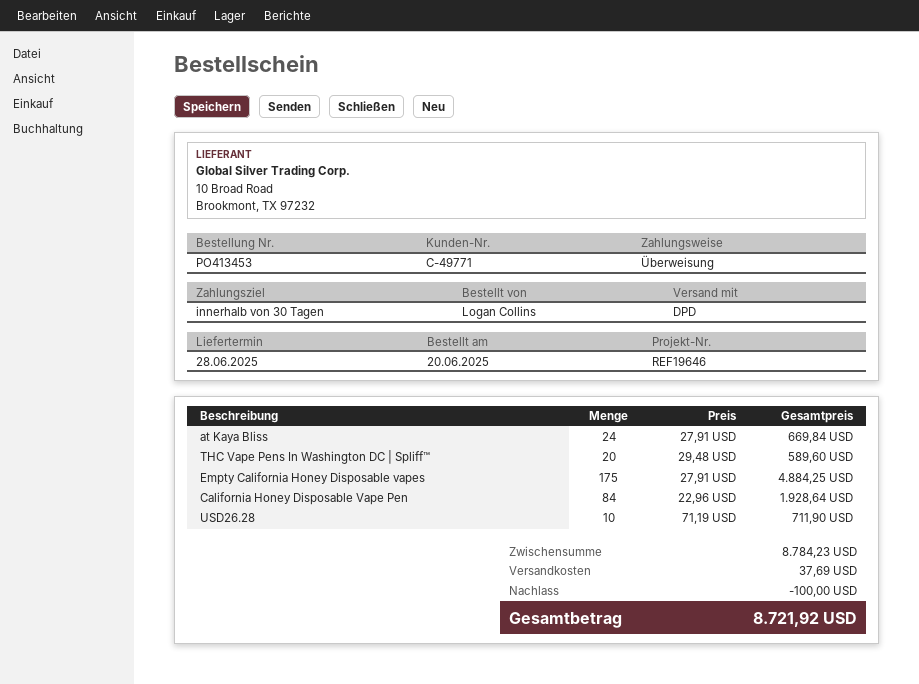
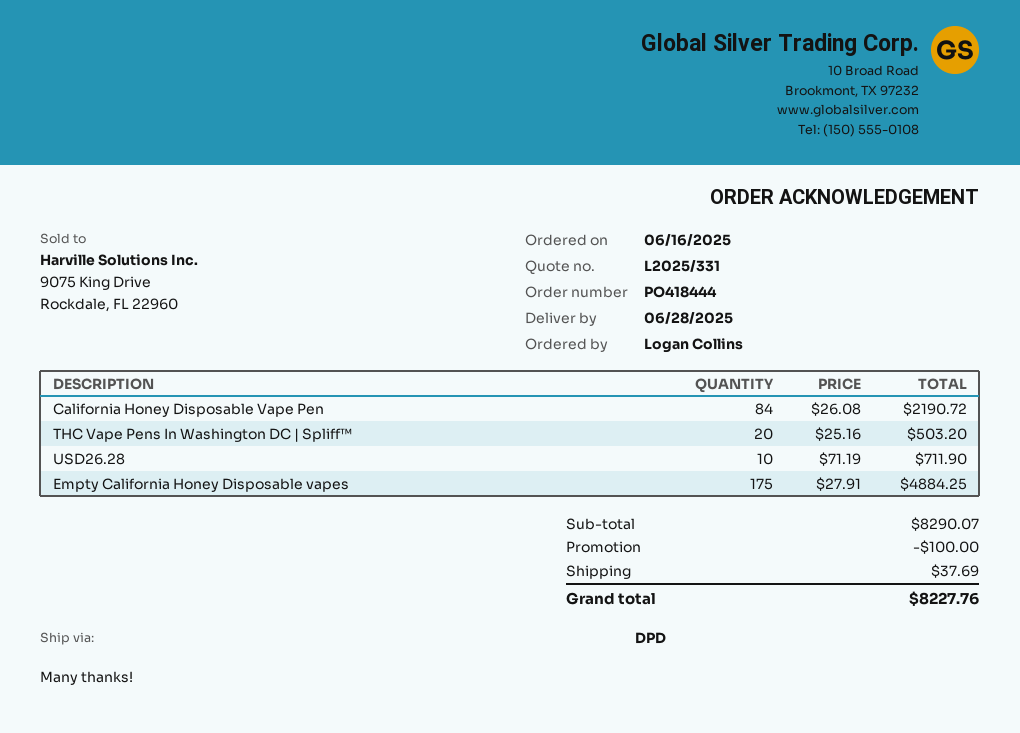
order number: PO413453 -> PO418444
order date: 2025-06-20 -> 2025-06-16
at Kaya Bliss: 24 x 27.91 = 669.84 -> none
THC Vape Pens In Washington DC | Spliff™: 20 x 29.48 = 589.60 -> 20 x 25.16 = 503.20
California Honey Disposable Vape Pen: 84 x 22.96 = 1928.64 -> 84 x 26.08 = 2190.72
subtotal: 8784.23 -> 8290.07
total: 8721.92 -> 8227.76

